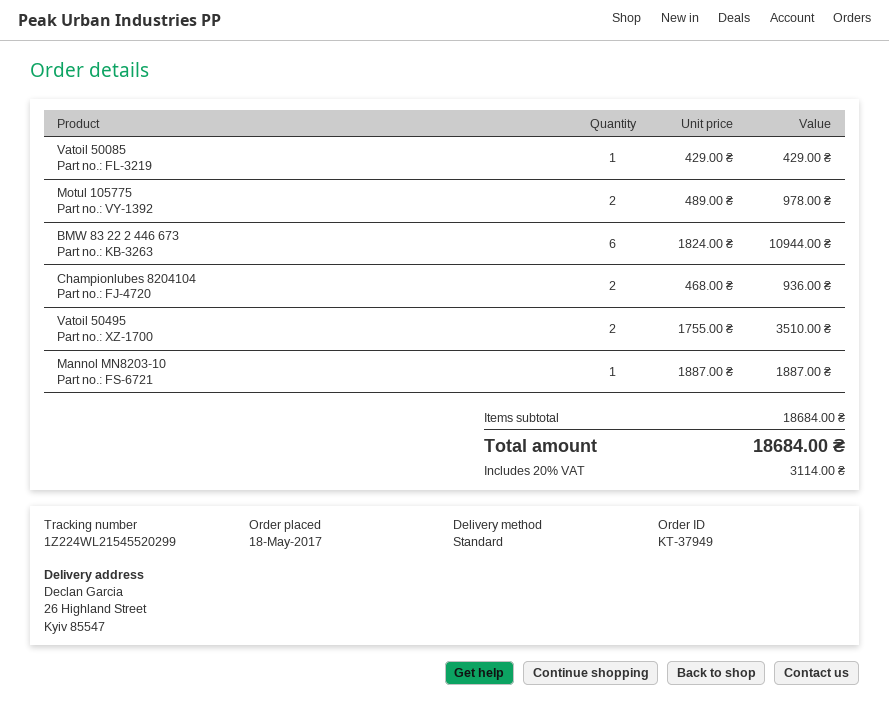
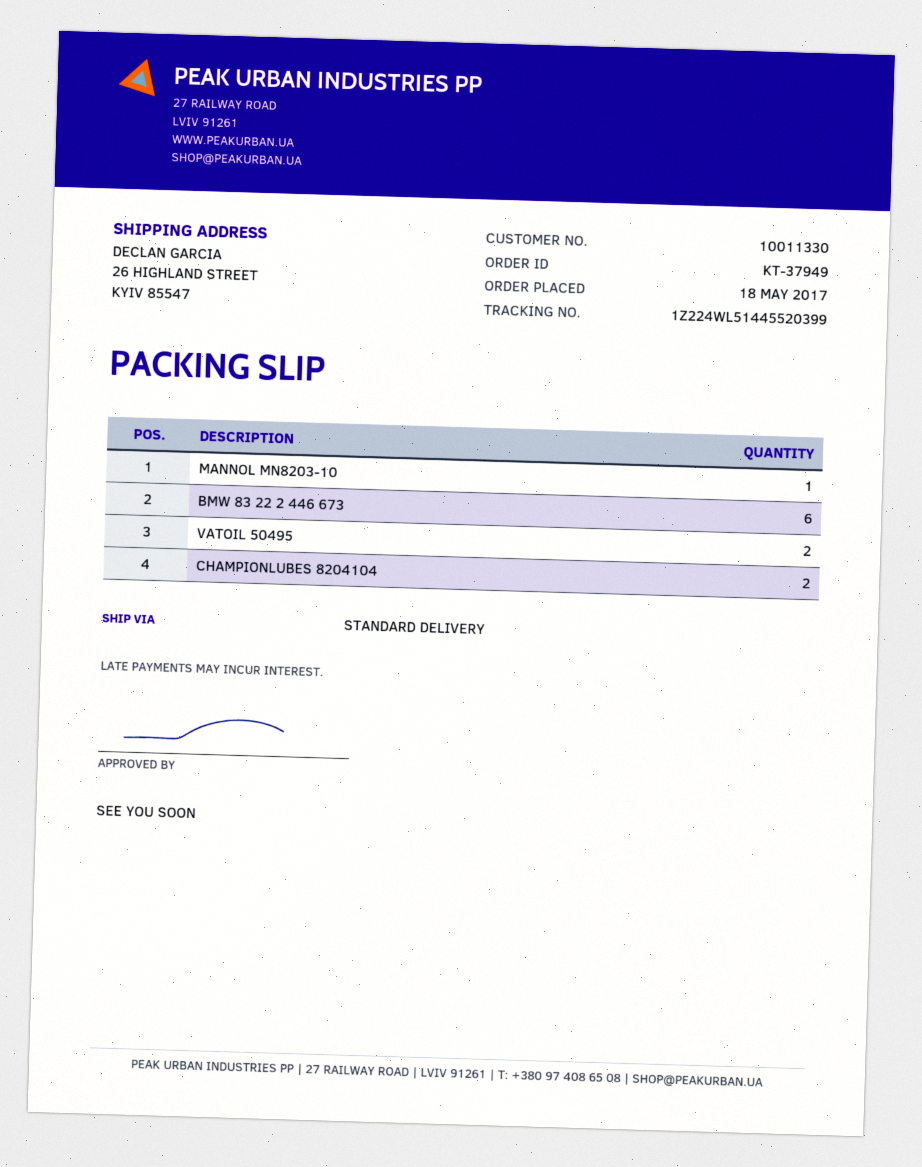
tracking number: 1Z224WL21545520299 -> 1Z224WL51445520399
Vatoil 50085: 1 -> none
Motul 105775: 2 -> none

